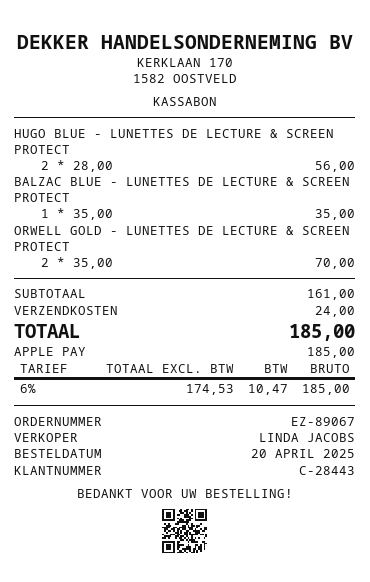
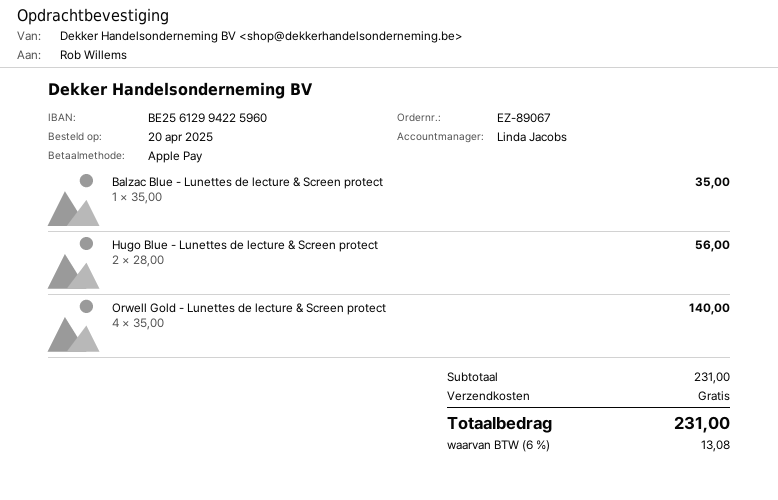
ORWELL GOLD - LUNETTES DE LECTURE & SCREEN PROTECT: 2 x 35.00 = 70.00 -> 4 x 35.00 = 140.00
subtotal: 161.00 -> 231.00
shipping: 24.00 -> 0.00
tax: 6% = 10.47 -> 6% = 13.08
total: 185.00 -> 231.00

